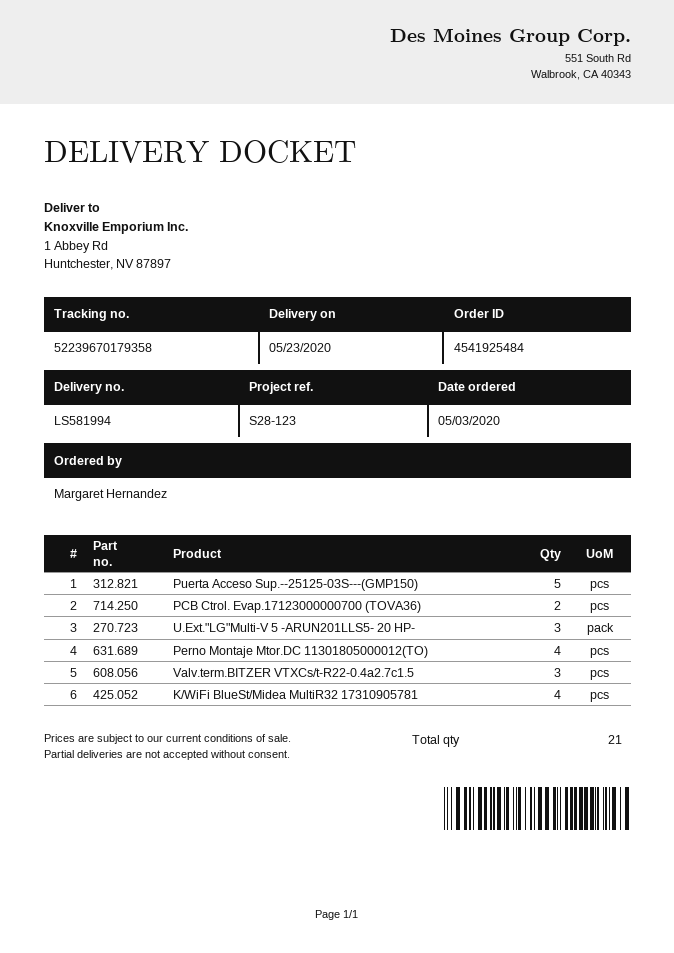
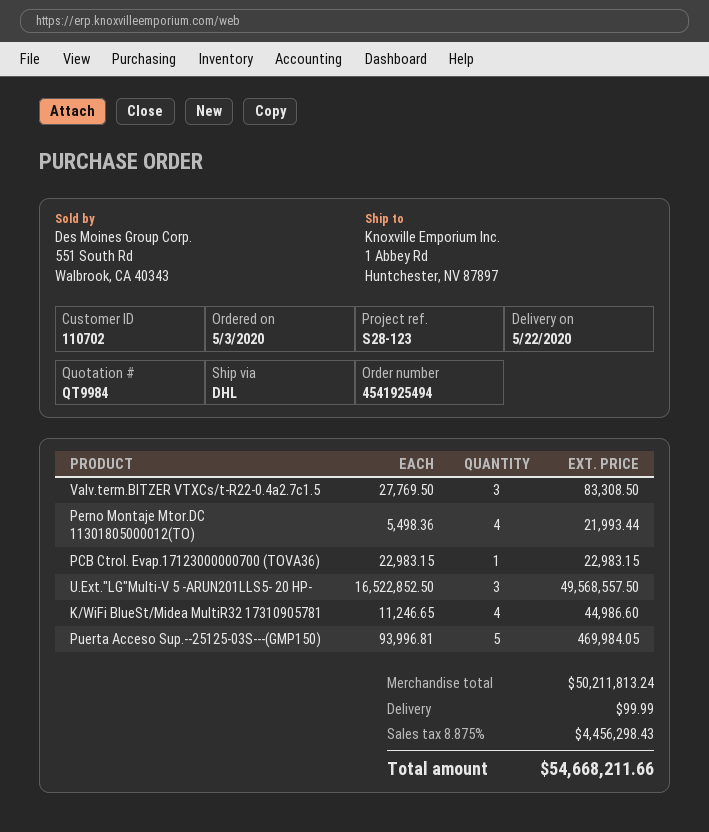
order number: 4541925484 -> 4541925494
delivery date: 2020-05-23 -> 2020-05-22
PCB Ctrol. Evap.17123000000700 (TOVA36): 2 -> 1

